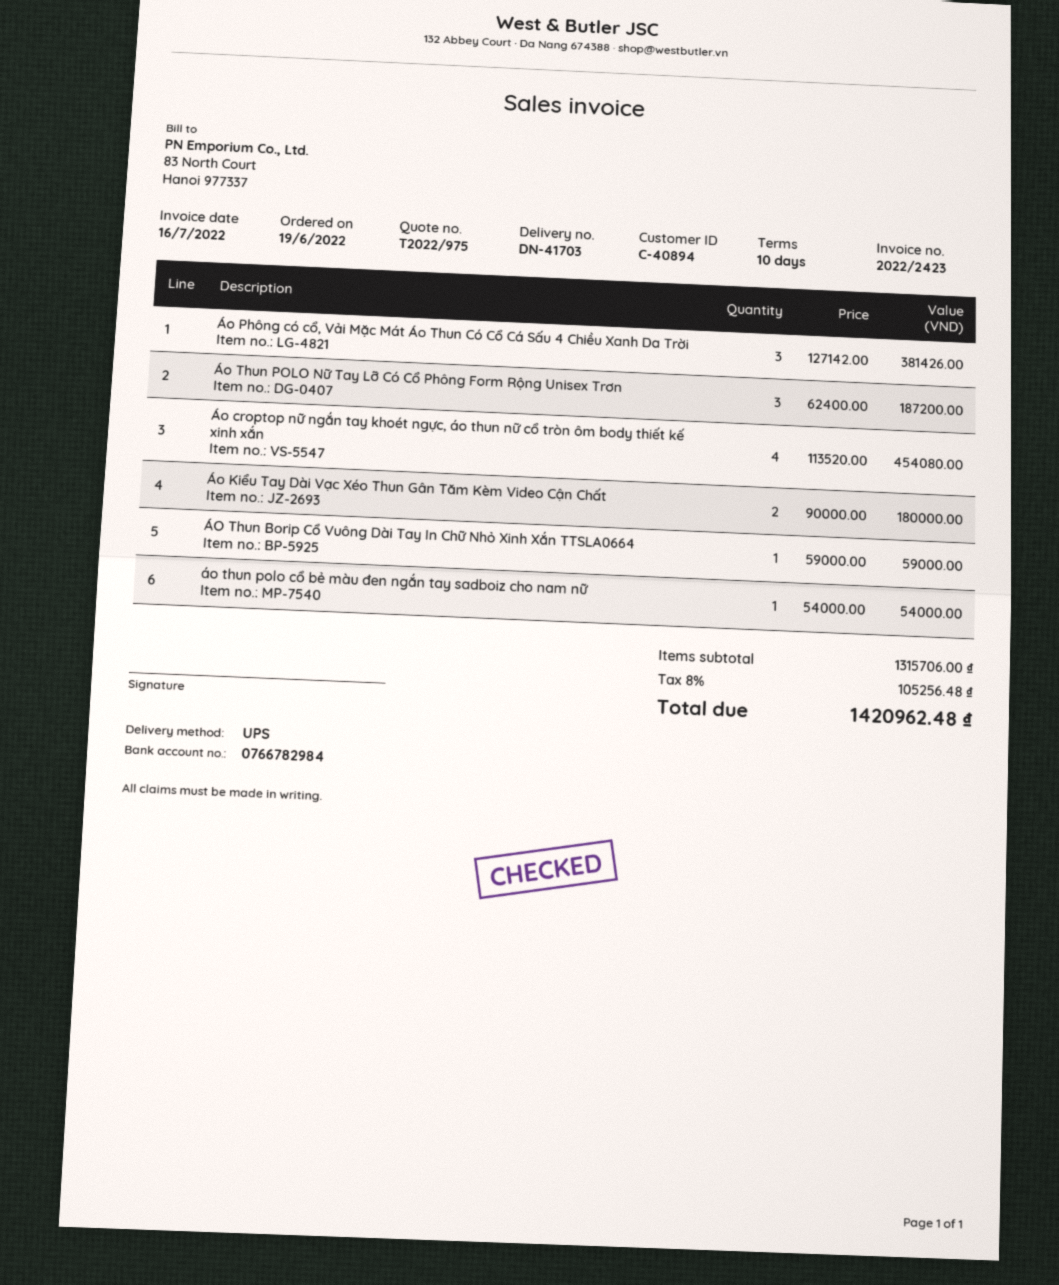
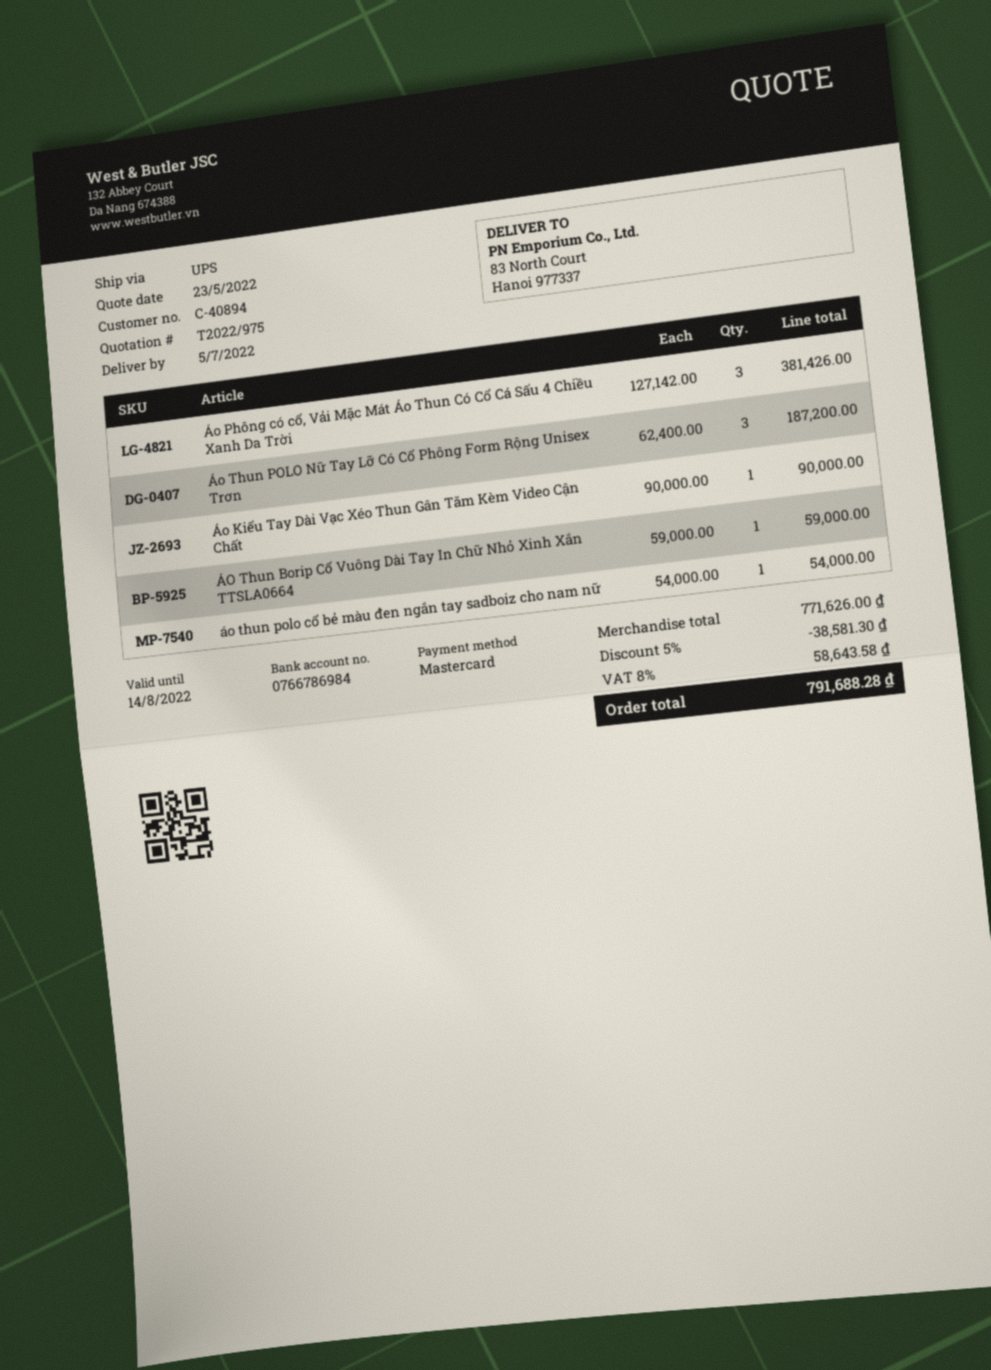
bank account: 0766782984 -> 0766786984
Áo croptop nữ ngắn tay khoét ngực, áo thun nữ cổ tròn ôm body thiết kế xinh xắn: 4 x 113520.00 = 454080.00 -> none
Áo Kiểu Tay Dài Vạc Xéo Thun Gân Tăm Kèm Video Cận Chất: 2 x 90000.00 = 180000.00 -> 1 x 90000.00 = 90000.00
subtotal: 1315706.00 -> 771626.00
discount: none -> 5% = 38581.30
tax: 8% = 105256.48 -> 8% = 58643.58
total: 1420962.48 -> 791688.28

